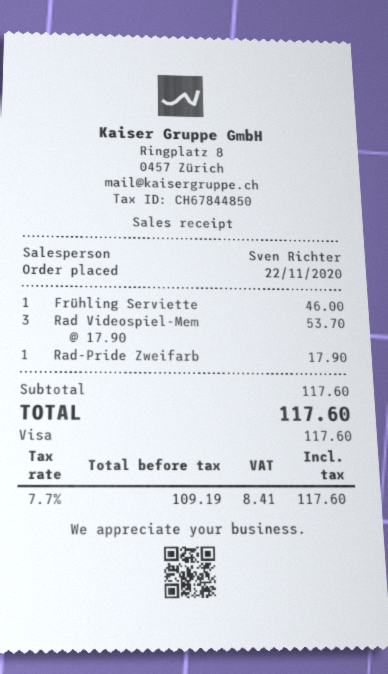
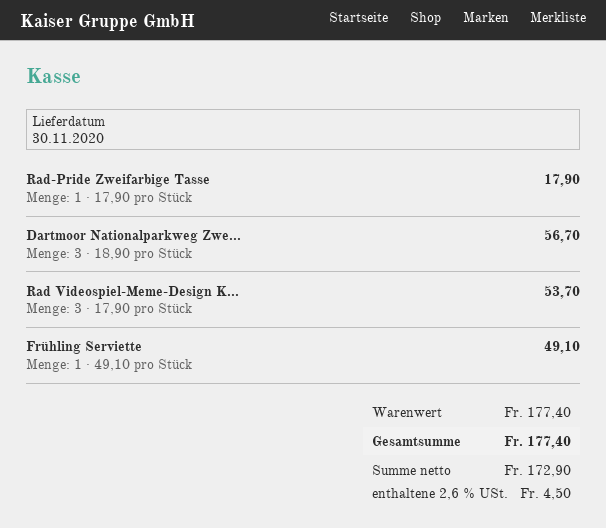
Frühling Serviette: 1 x 46.00 = 46.00 -> 1 x 49.10 = 49.10
Dartmoor Nationalparkweg Zwe...: none -> 3 x 18.90 = 56.70
subtotal: 117.60 -> 177.40
net: 109.19 -> 172.90
tax: 7.7% = 8.41 -> 2.6% = 4.50
total: 117.60 -> 177.40

